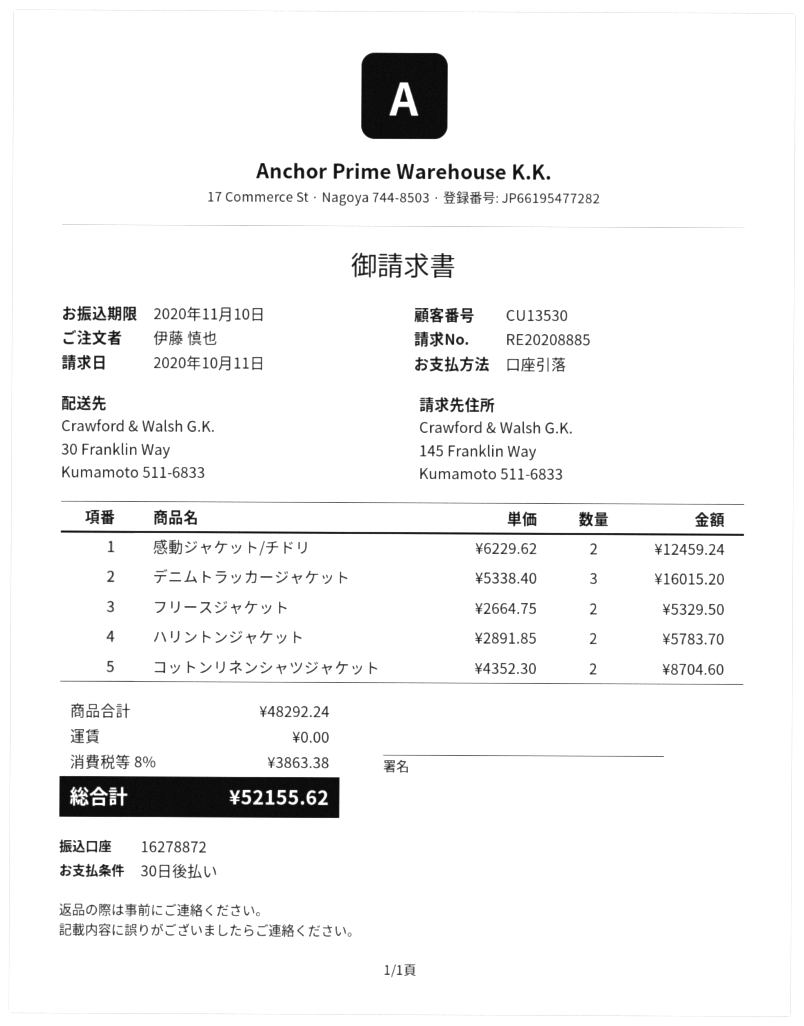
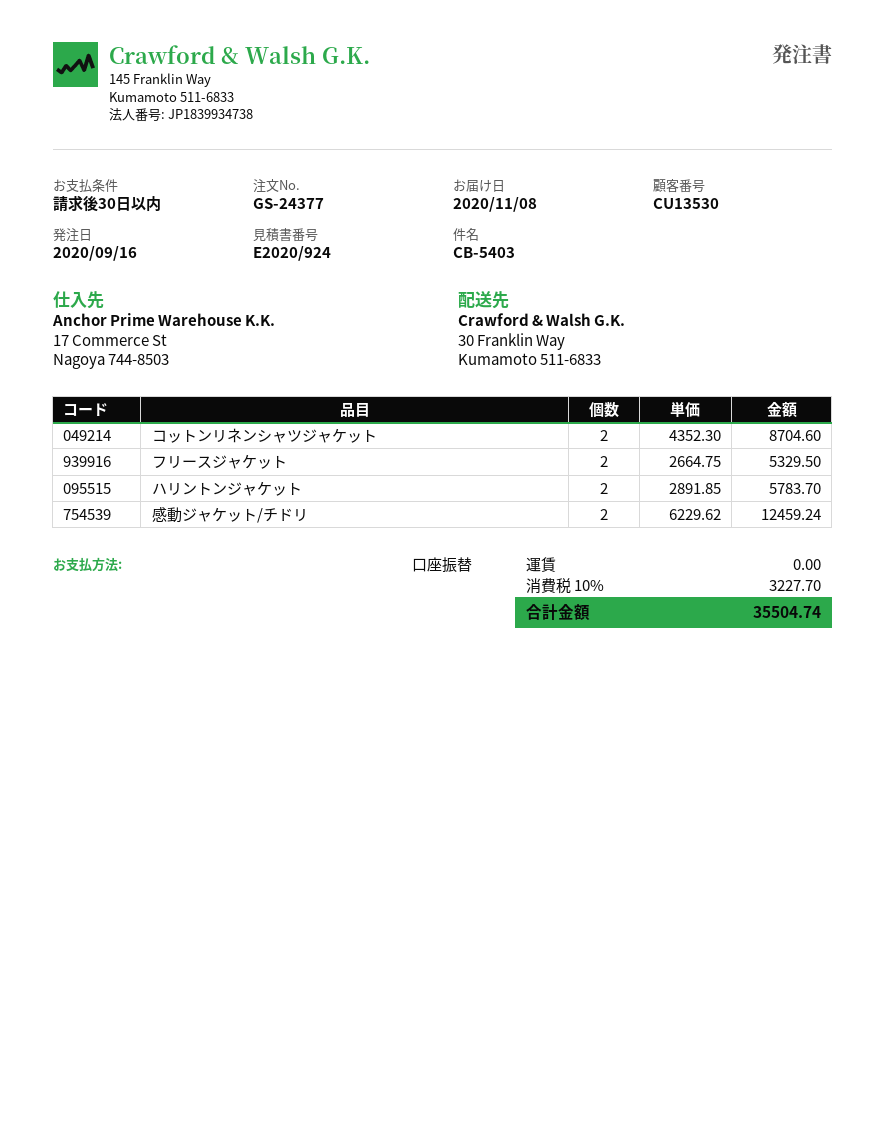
デニムトラッカージャケット: 3 x 5338.40 = 16015.20 -> none
tax: 8% = 3863.38 -> 10% = 3227.70
total: 52155.62 -> 35504.74

